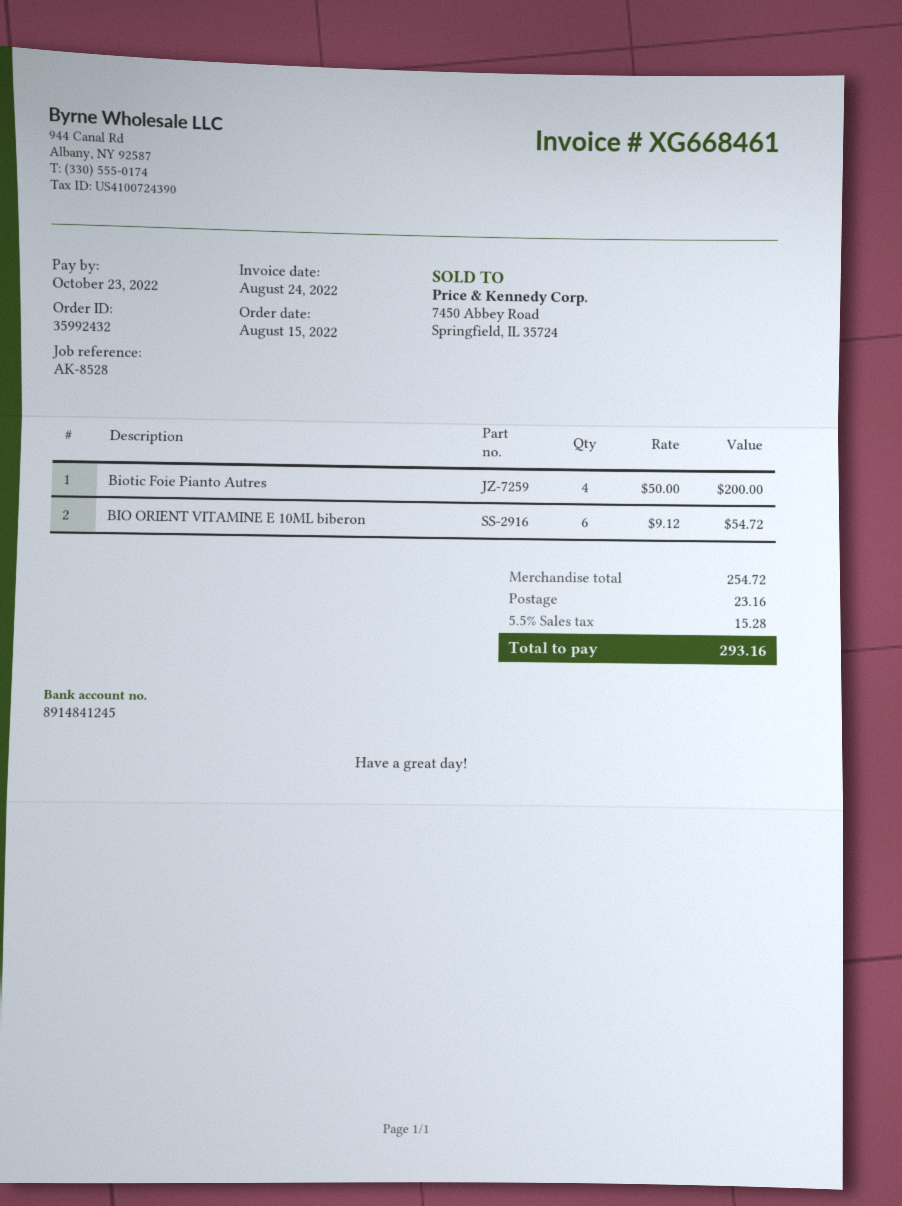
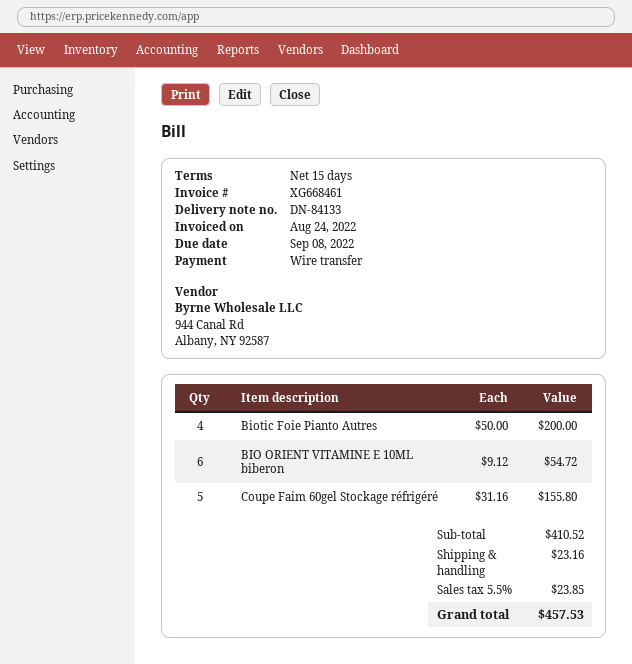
due date: 2022-10-23 -> 2022-09-08
Coupe Faim 60gel Stockage réfrigéré: none -> 5 x 31.16 = 155.80
subtotal: 254.72 -> 410.52
tax: 5.5% = 15.28 -> 5.5% = 23.85
total: 293.16 -> 457.53

